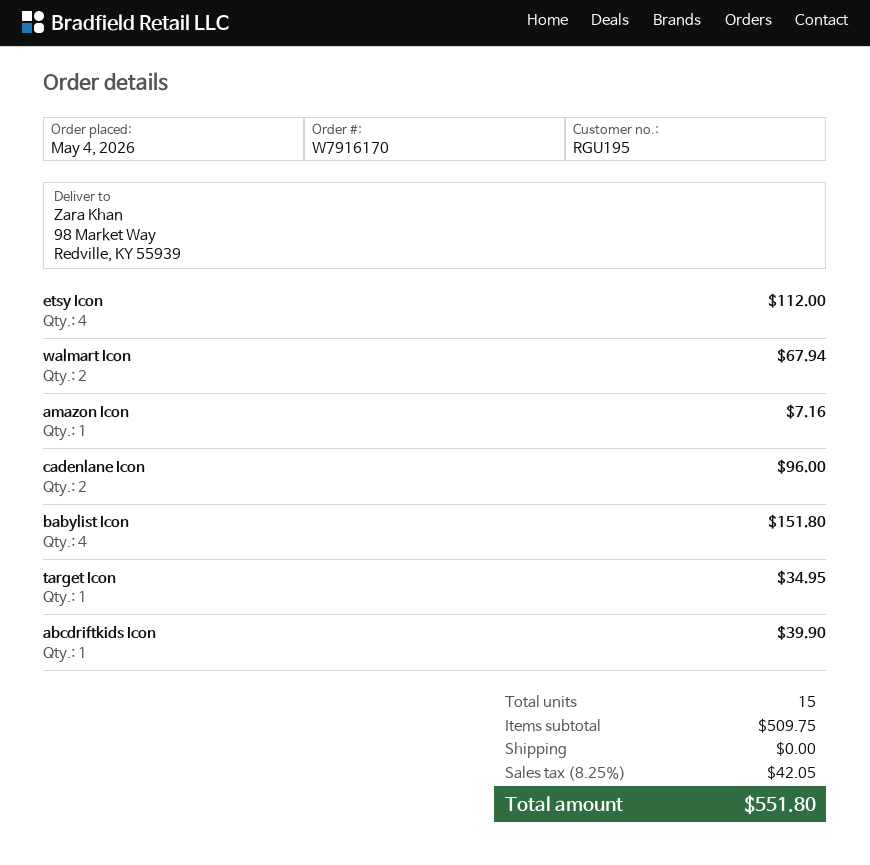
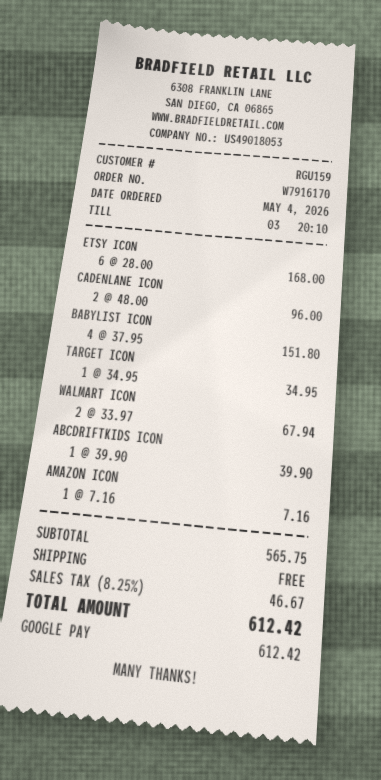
customer number: RGU195 -> RGU159
etsy Icon: 4 for 112.00 -> 6 for 168.00
subtotal: 509.75 -> 565.75
tax: 8.25% = 42.05 -> 8.25% = 46.67
total: 551.80 -> 612.42

